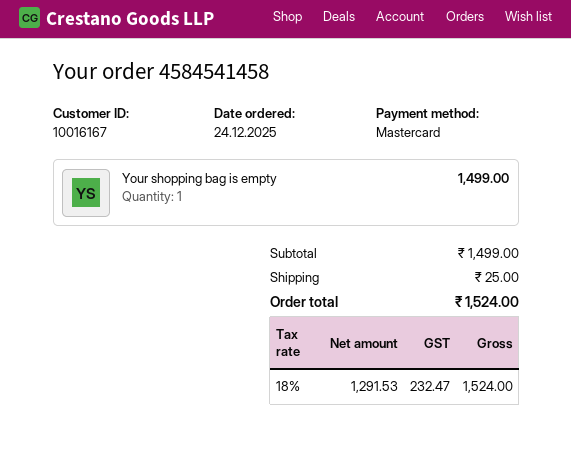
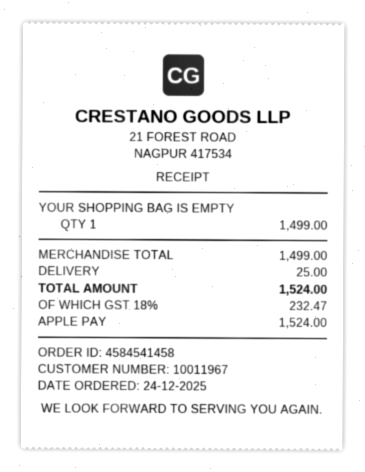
customer number: 10016167 -> 10011967
payment method: Mastercard -> Apple Pay

